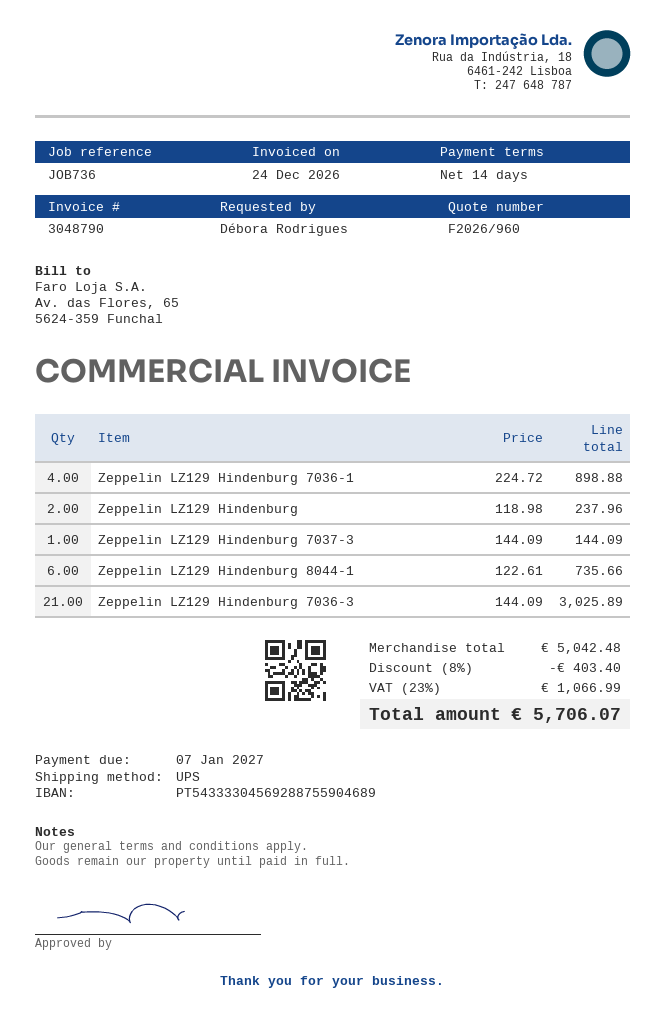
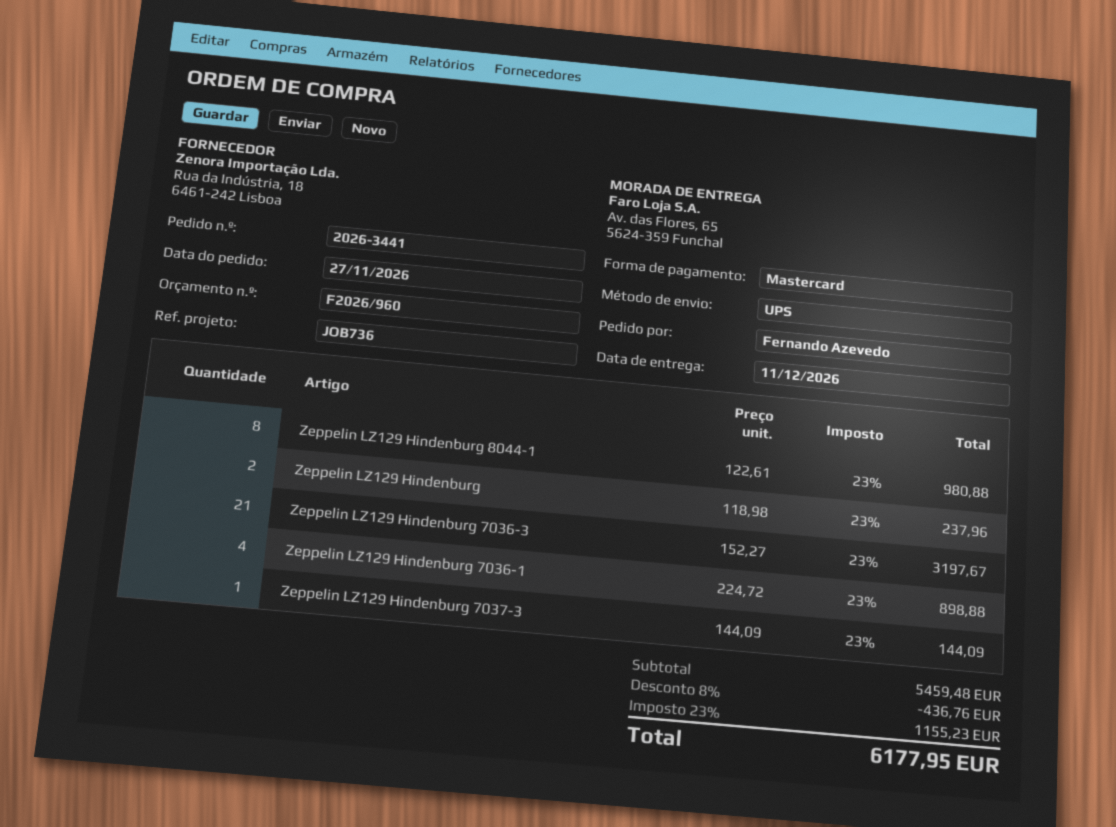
ordered by: Débora Rodrigues -> Fernando Azevedo
Zeppelin LZ129 Hindenburg 8044-1: 6 x 122.61 = 735.66 -> 8 x 122.61 = 980.88
Zeppelin LZ129 Hindenburg 7036-3: 21 x 144.09 = 3025.89 -> 21 x 152.27 = 3197.67
subtotal: 5042.48 -> 5459.48
discount: 8% = 403.40 -> 8% = 436.76
tax: 23% = 1066.99 -> 23% = 1155.23
total: 5706.07 -> 6177.95

